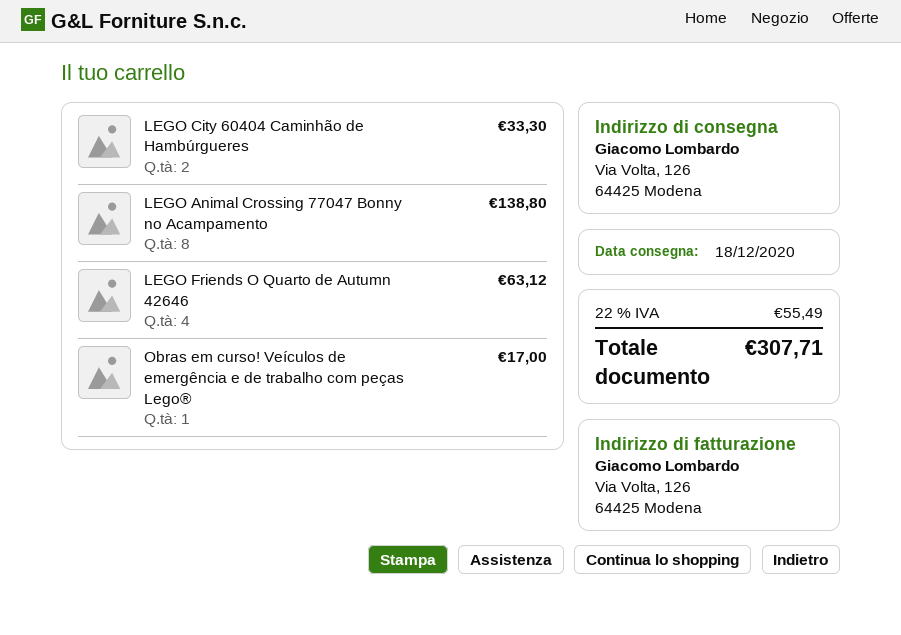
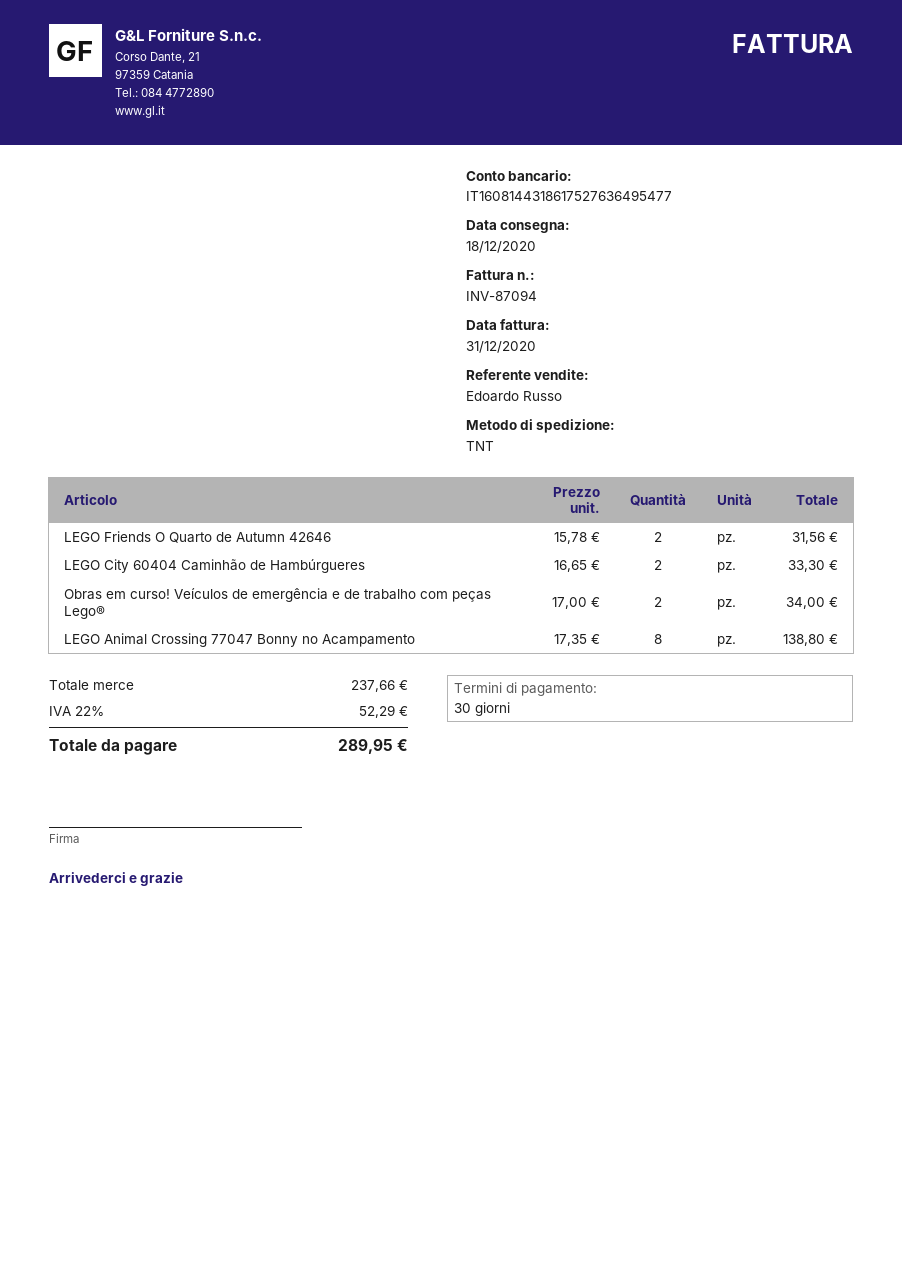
LEGO Friends O Quarto de Autumn 42646: 4 for 63.12 -> 2 for 31.56
Obras em curso! Veículos de emergência e de trabalho com peças Lego®: 1 for 17.00 -> 2 for 34.00
tax: 22% = 55.49 -> 22% = 52.29
total: 307.71 -> 289.95

